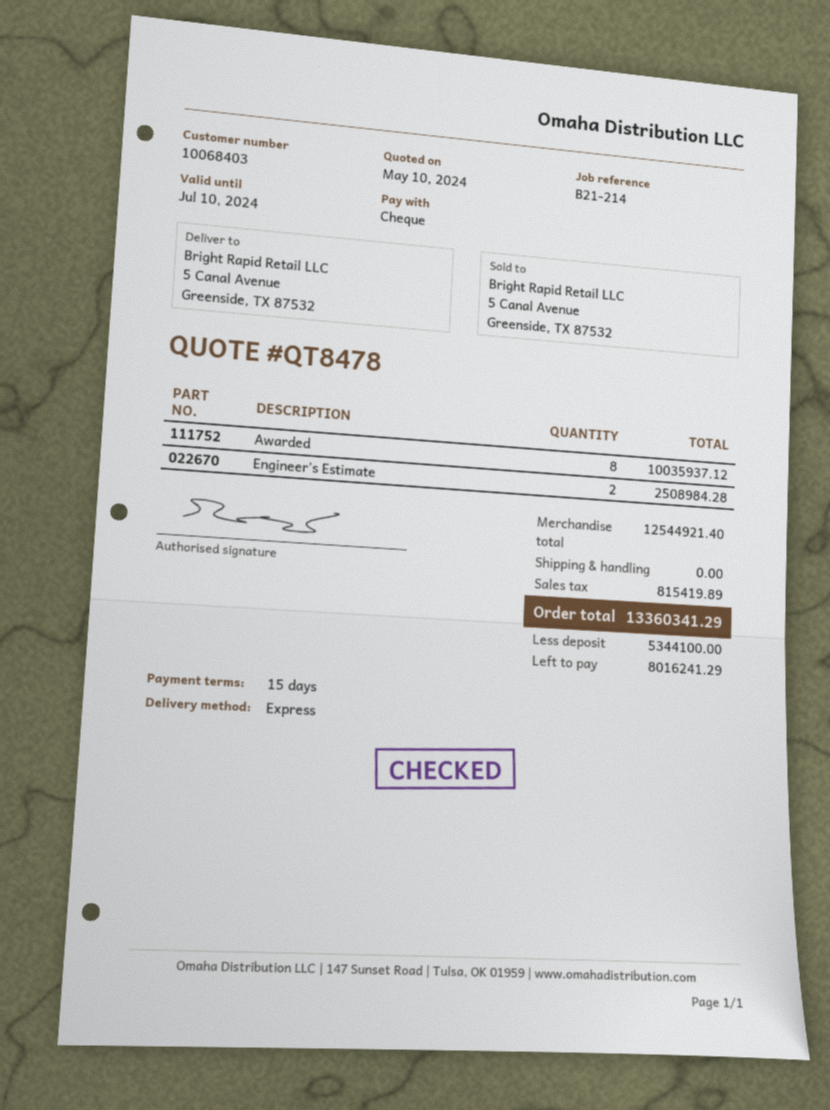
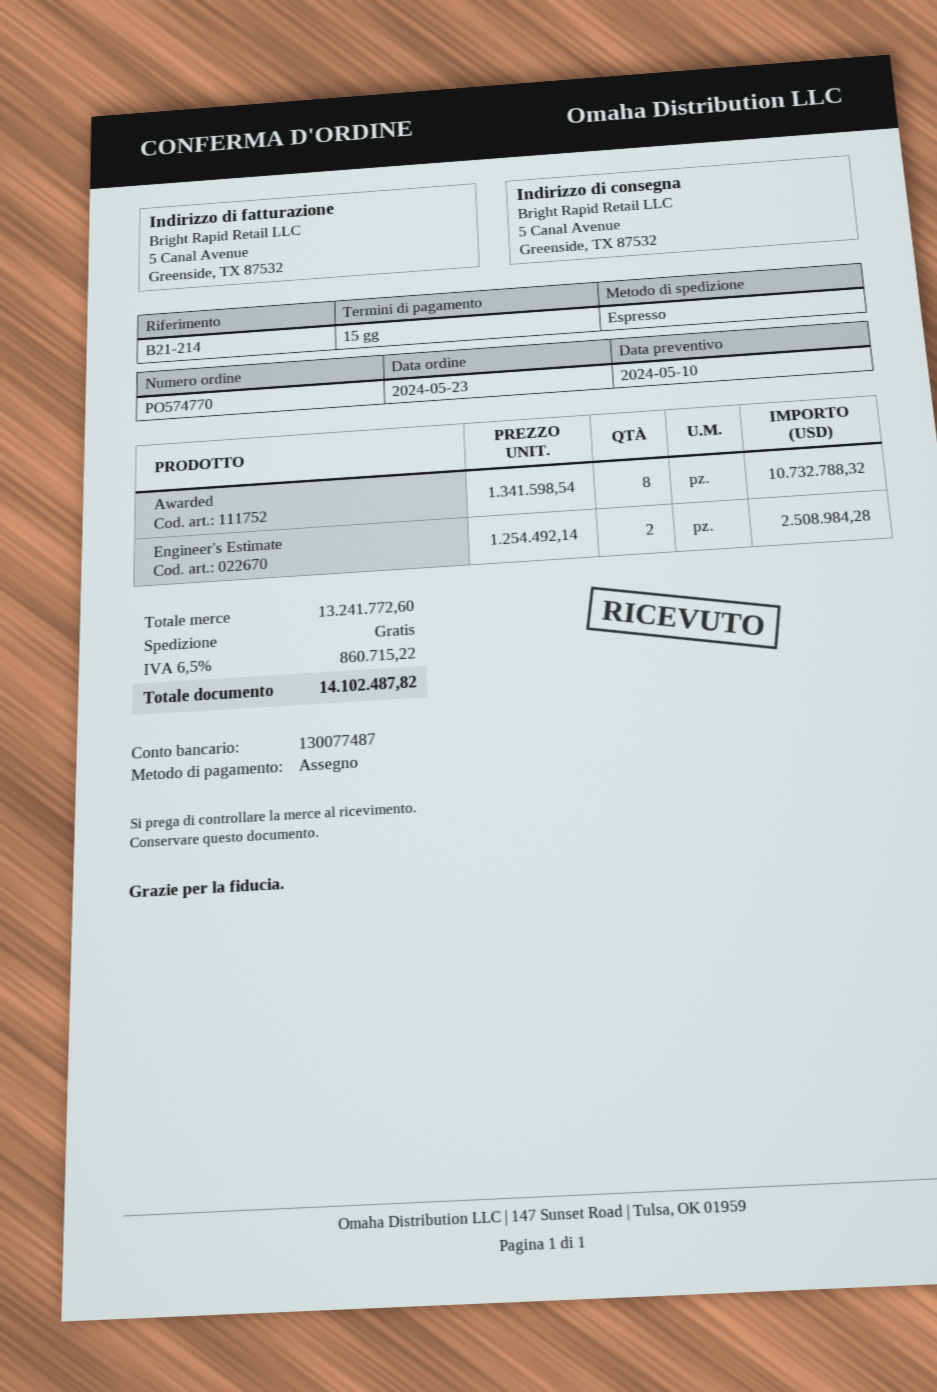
Awarded: 8 for 10035937.12 -> 8 for 10732788.32
subtotal: 12544921.40 -> 13241772.60
tax: 815419.89 -> 860715.22
total: 13360341.29 -> 14102487.82

